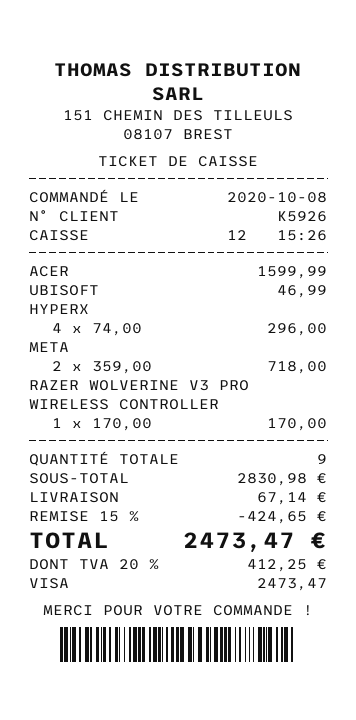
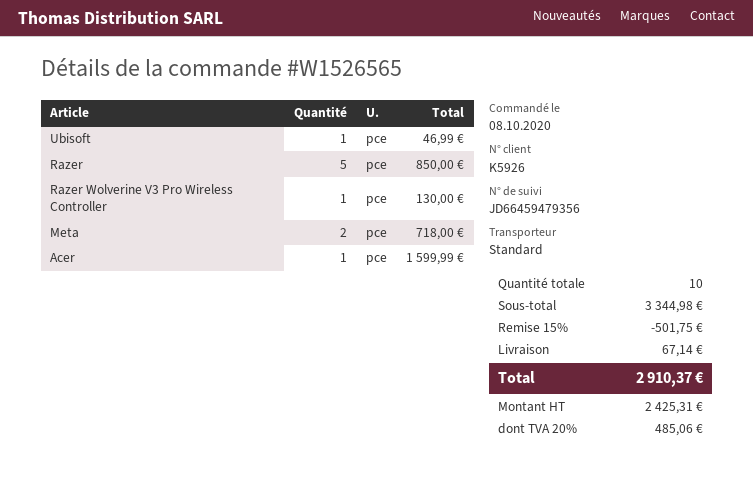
HYPERX: 4 for 296.00 -> none
RAZER WOLVERINE V3 PRO WIRELESS CONTROLLER: 1 for 170.00 -> 1 for 130.00
Razer: none -> 5 for 850.00
total quantity: 9 -> 10
subtotal: 2830.98 -> 3344.98
discount: 15% = 424.65 -> 15% = 501.75
tax: 20% = 412.25 -> 20% = 485.06
total: 2473.47 -> 2910.37

